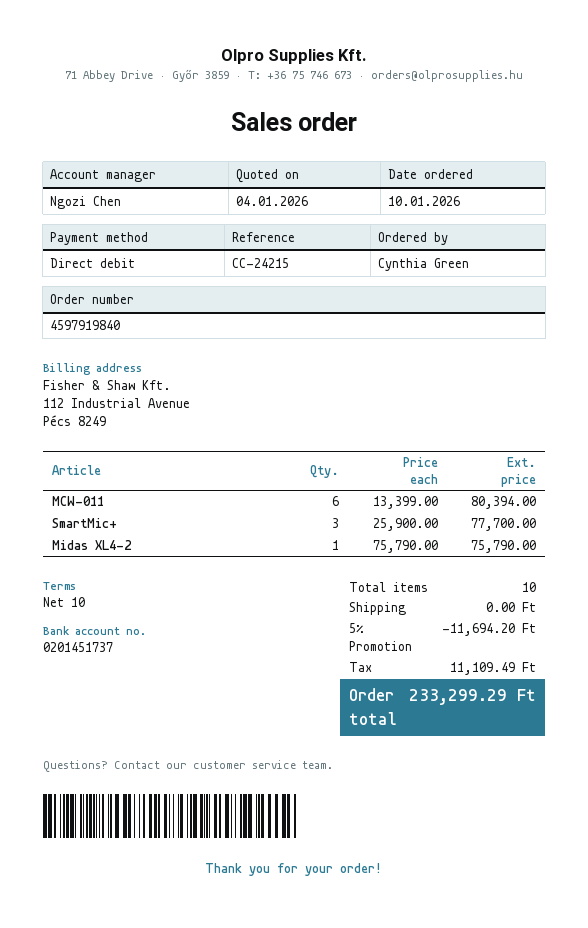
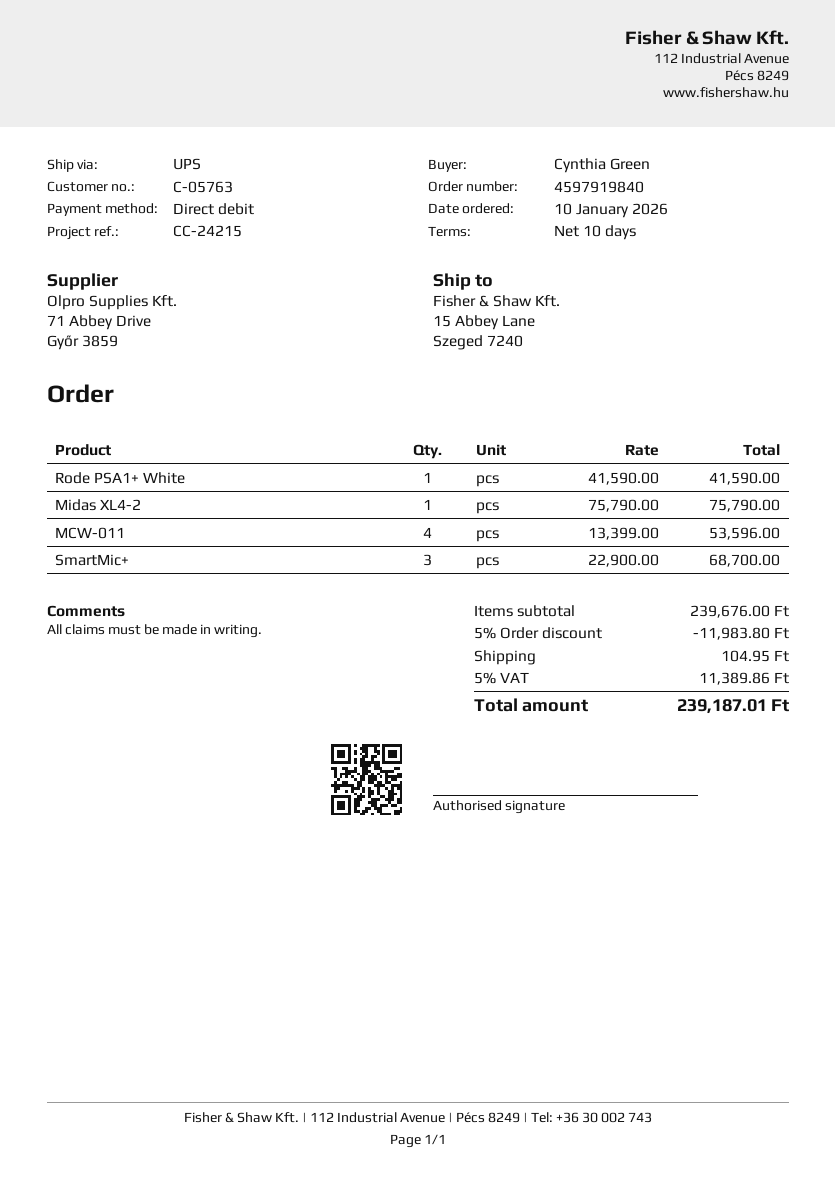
MCW-011: 6 x 13399.00 = 80394.00 -> 4 x 13399.00 = 53596.00
SmartMic+: 3 x 25900.00 = 77700.00 -> 3 x 22900.00 = 68700.00
Rode PSA1+ White: none -> 1 x 41590.00 = 41590.00
discount: 5% = 11694.20 -> 5% = 11983.80
shipping: 0.00 -> 104.95
tax: 11109.49 -> 11389.86
total: 233299.29 -> 239187.01

